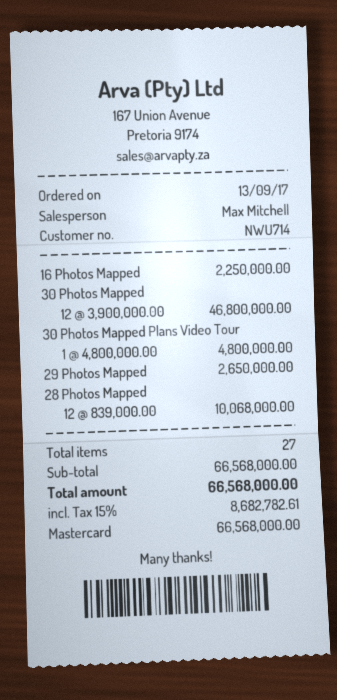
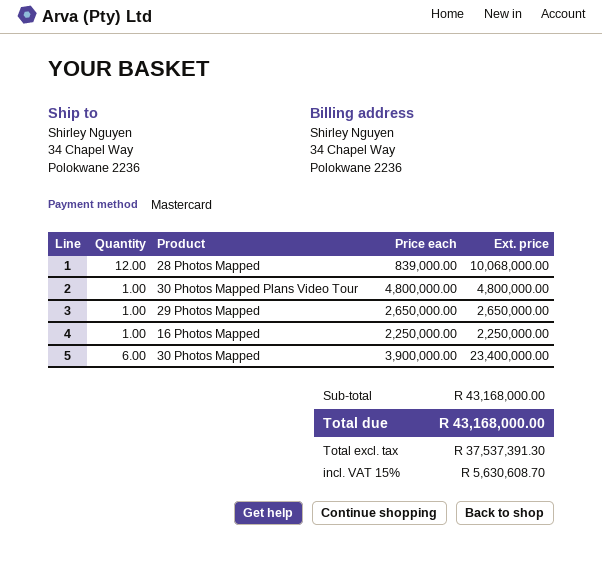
30 Photos Mapped: 12 x 3900000.00 = 46800000.00 -> 6 x 3900000.00 = 23400000.00
subtotal: 66568000.00 -> 43168000.00
tax: 15% = 8682782.61 -> 15% = 5630608.70
total: 66568000.00 -> 43168000.00

